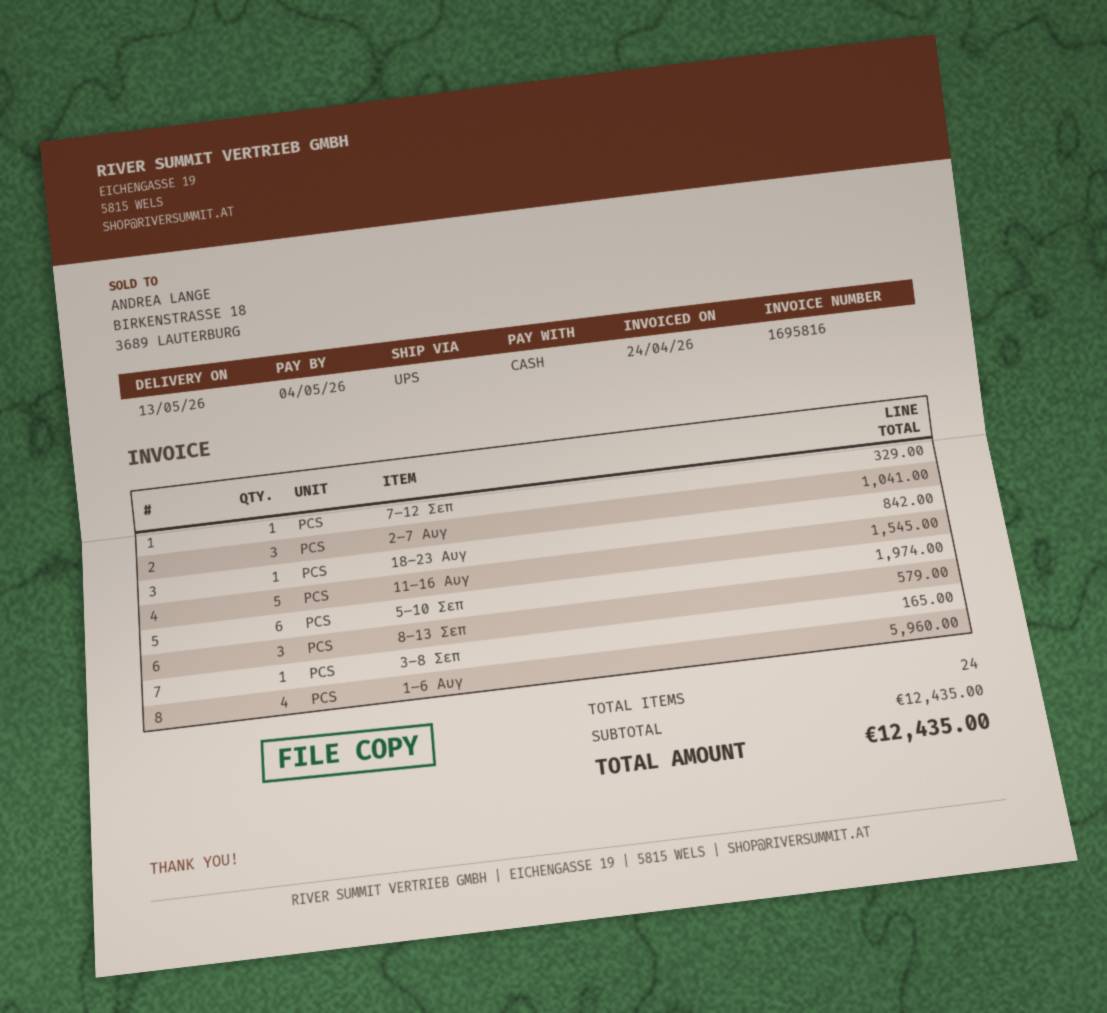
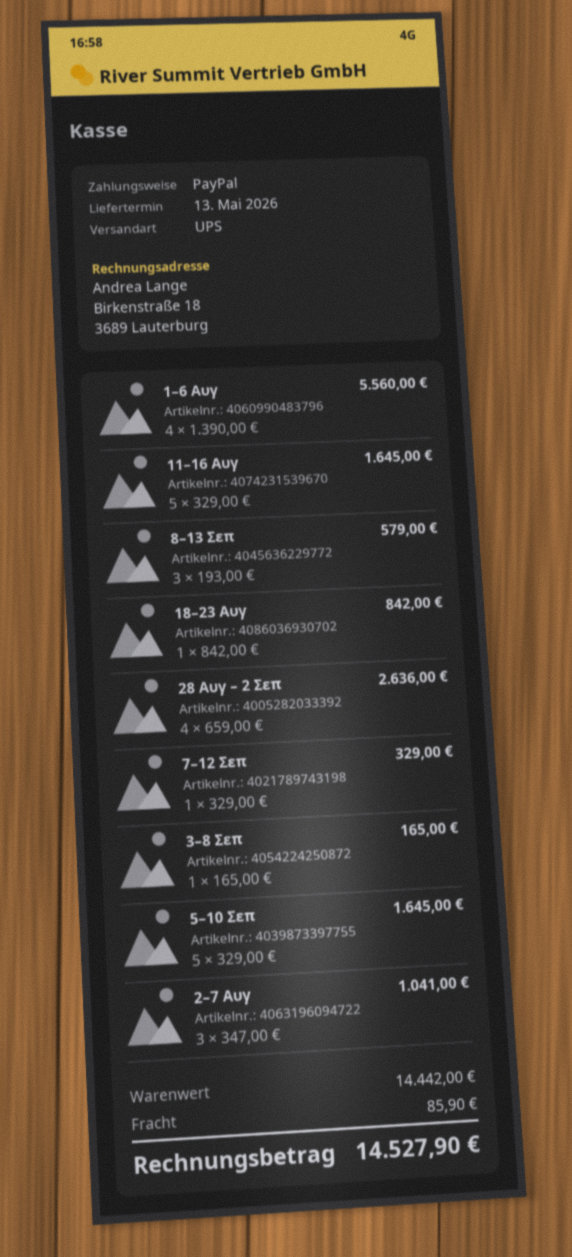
payment method: cash -> PayPal
11–16 Αυγ: 5 for 1545.00 -> 5 for 1645.00
5–10 Σεπ: 6 for 1974.00 -> 5 for 1645.00
1–6 Αυγ: 4 for 5960.00 -> 4 for 5560.00
28 Αυγ – 2 Σεπ: none -> 4 for 2636.00
subtotal: 12435.00 -> 14442.00
shipping: none -> 85.90
total: 12435.00 -> 14527.90

